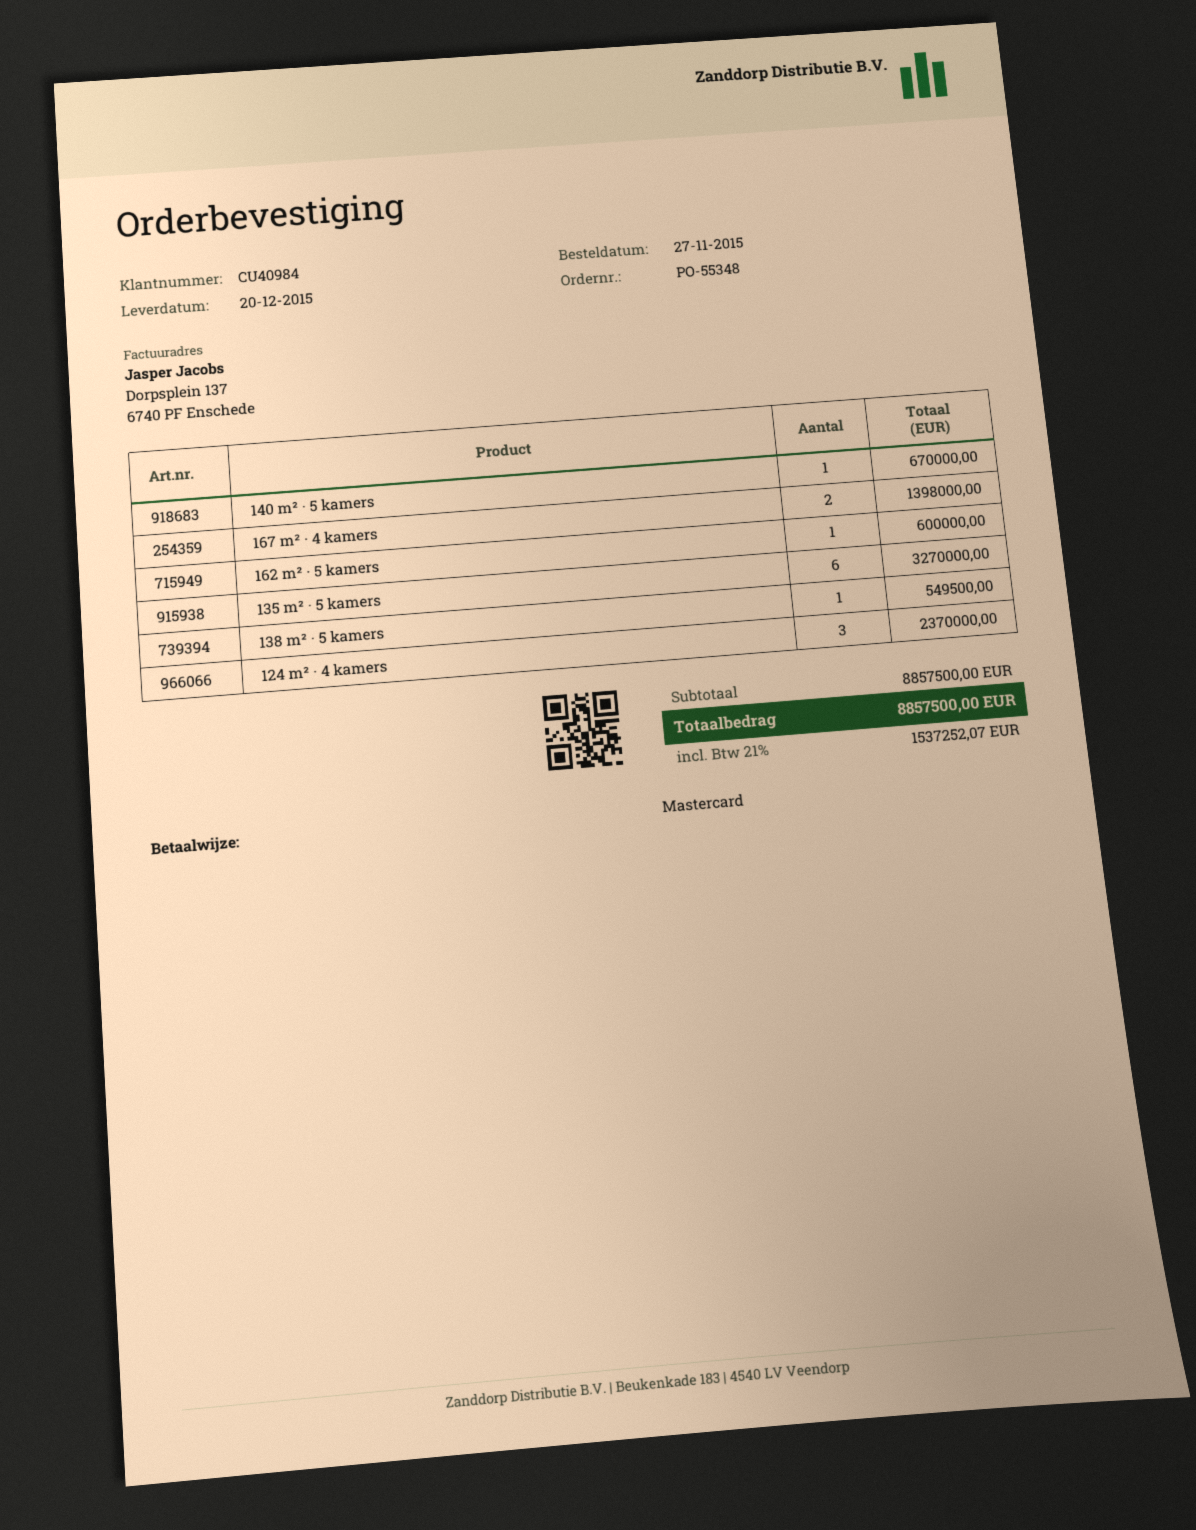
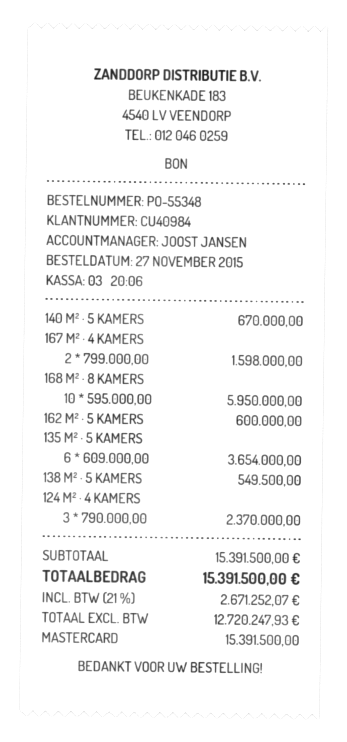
167 m² · 4 kamers: 2 for 1398000.00 -> 2 for 1598000.00
135 m² · 5 kamers: 6 for 3270000.00 -> 6 for 3654000.00
168 M² · 8 KAMERS: none -> 10 for 5950000.00
subtotal: 8857500.00 -> 15391500.00
tax: 21% = 1537252.07 -> 21% = 2671252.07
total: 8857500.00 -> 15391500.00

